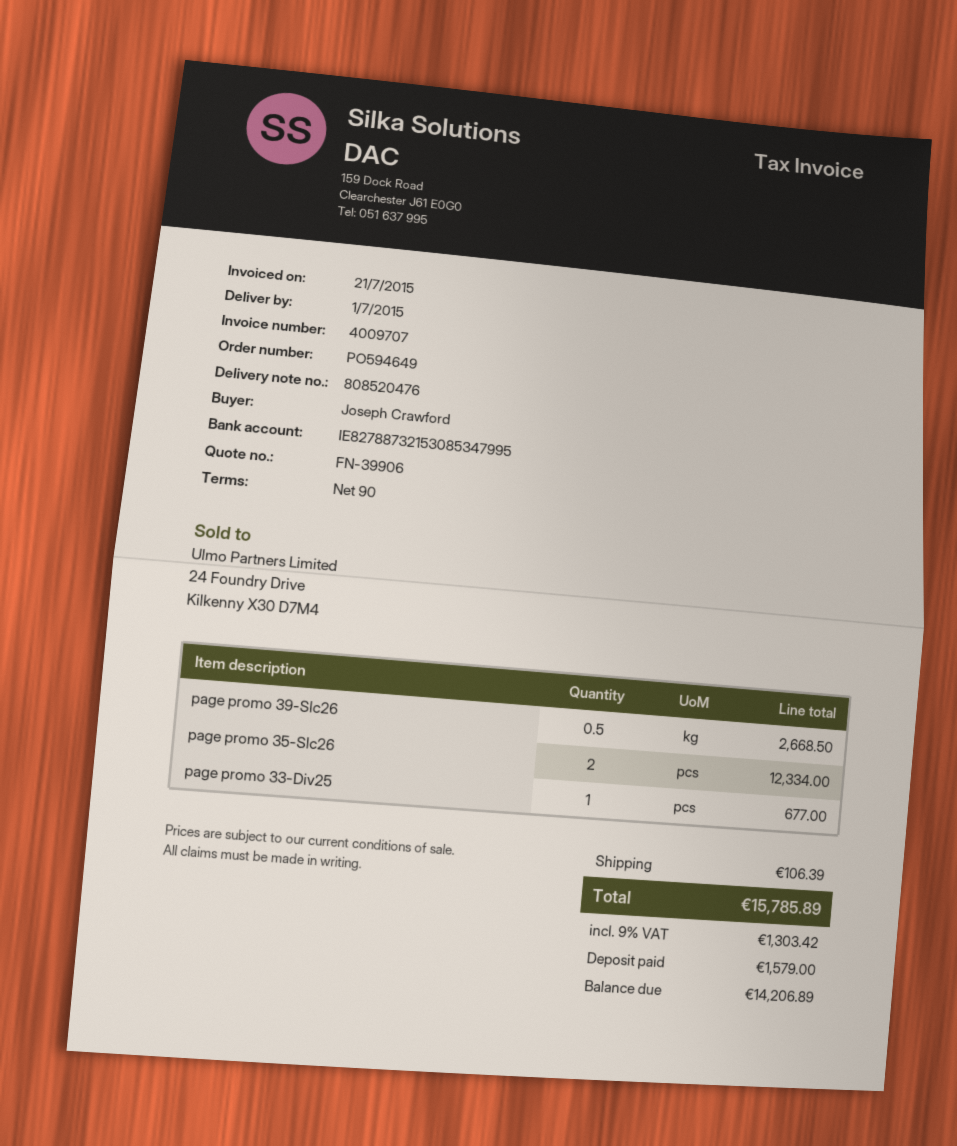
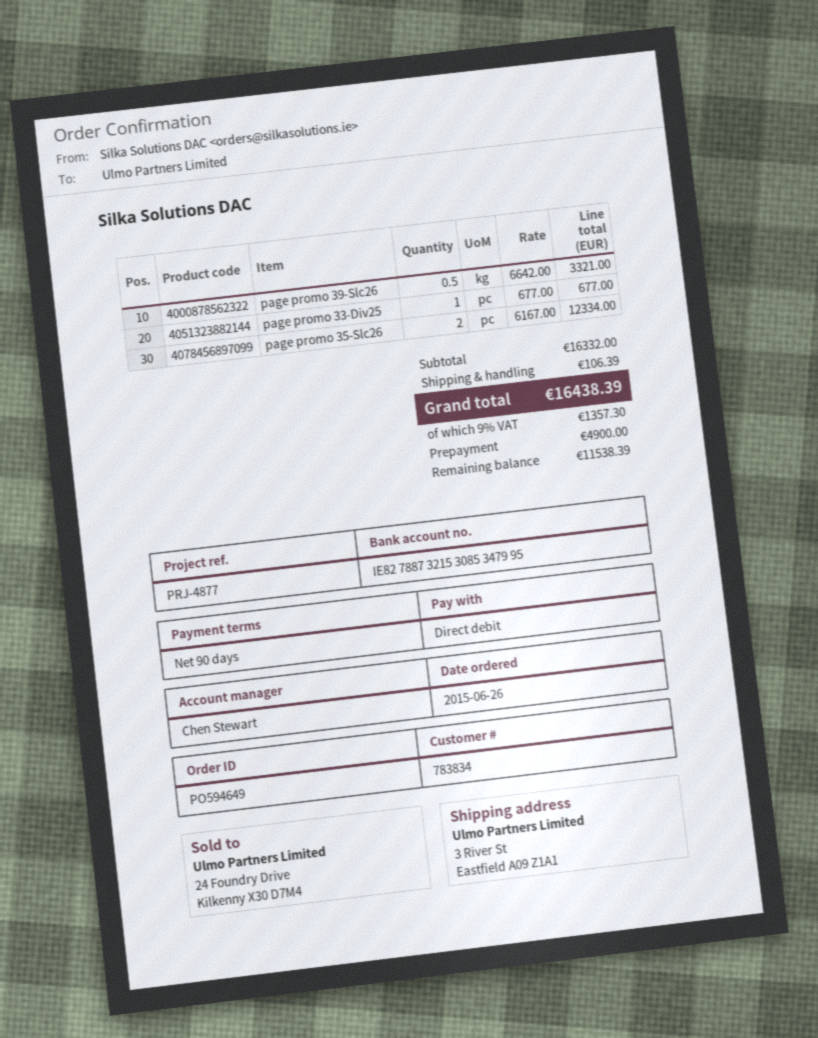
page promo 39-Slc26: 0.5 for 2668.50 -> 0.5 for 3321.00
tax: 9% = 1303.42 -> 9% = 1357.30
total: 15785.89 -> 16438.39
deposit: 1579.00 -> 4900.00
balance: 14206.89 -> 11538.39

